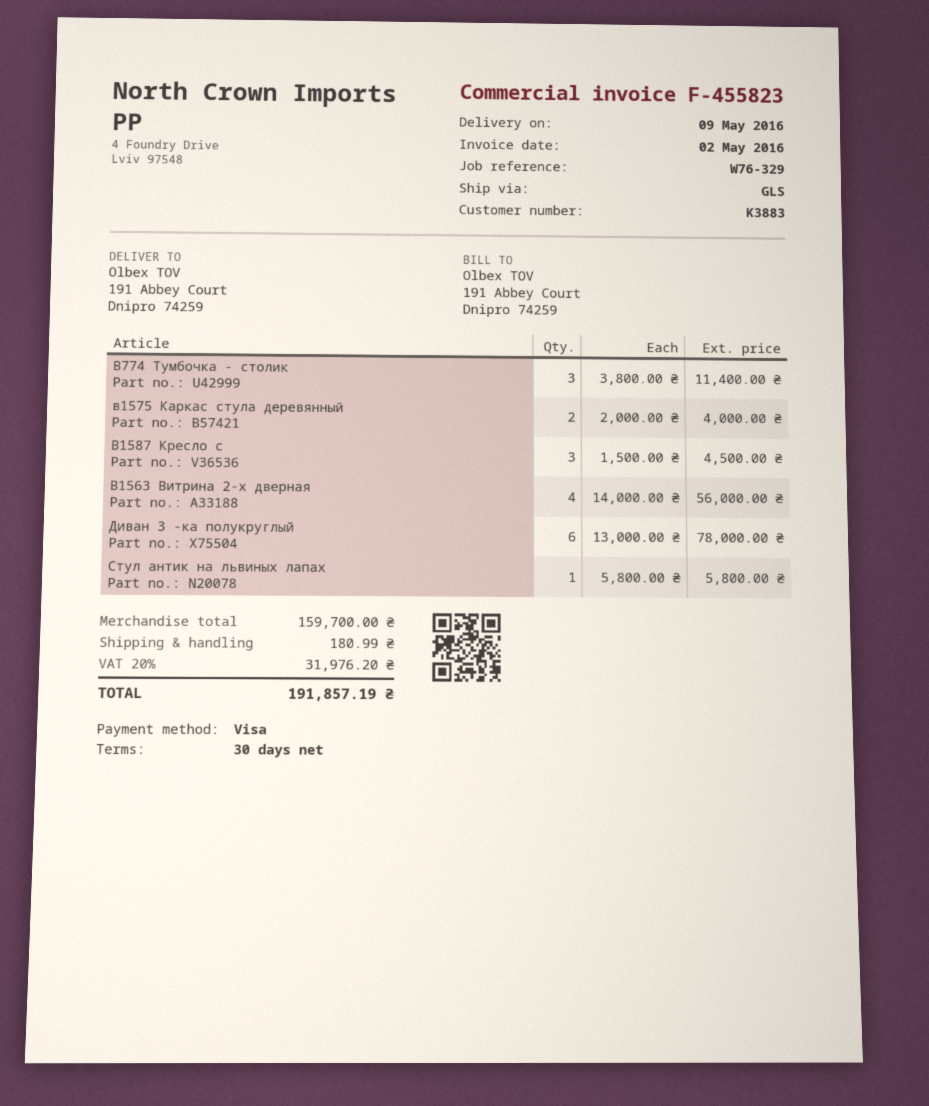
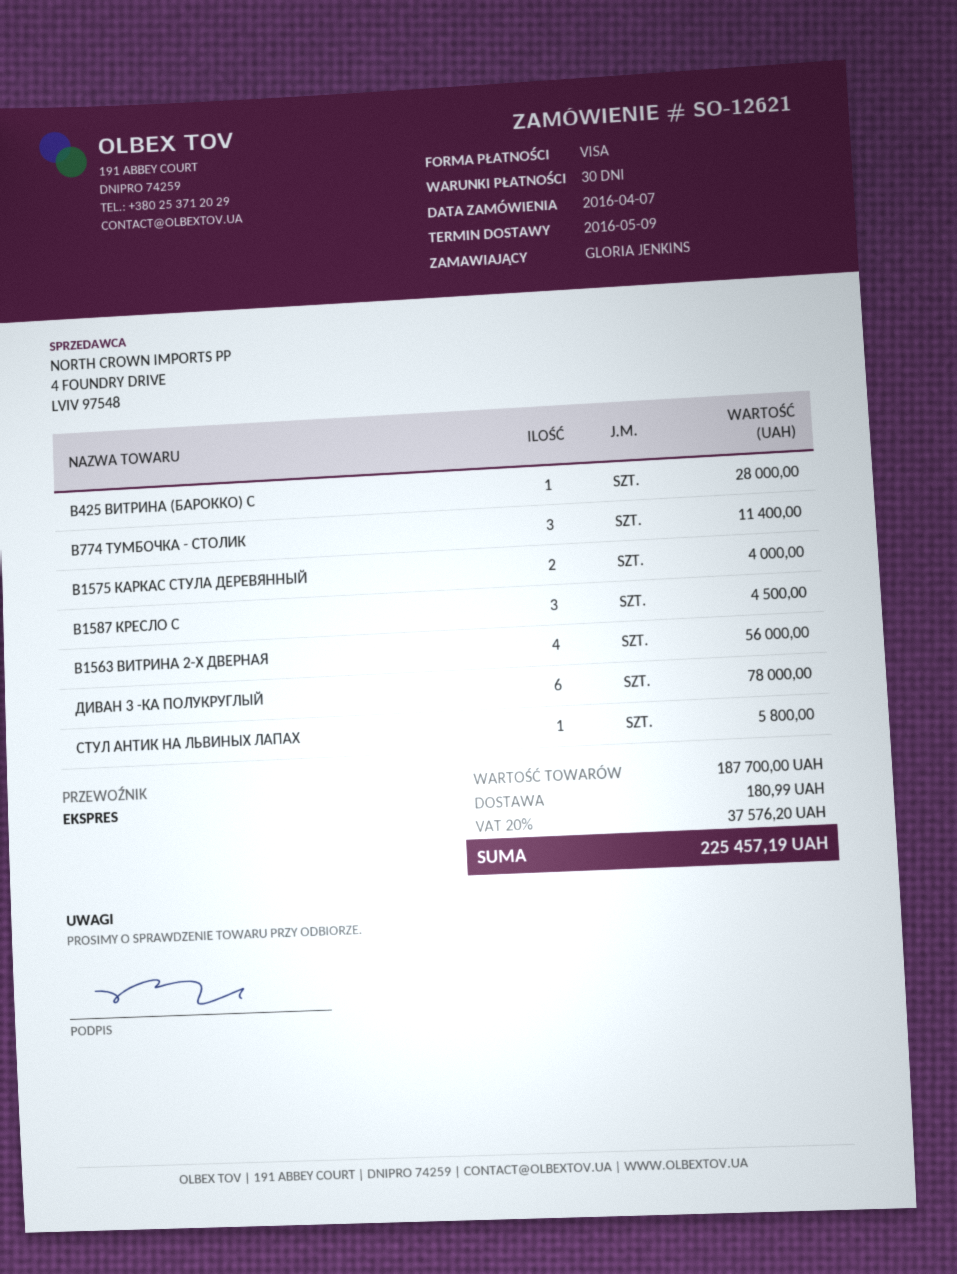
shipping method: GLS -> express
В425 ВИТРИНА (БАРОККО) С: none -> 1 for 28000.00
subtotal: 159700.00 -> 187700.00
tax: 20% = 31976.20 -> 20% = 37576.20
total: 191857.19 -> 225457.19

